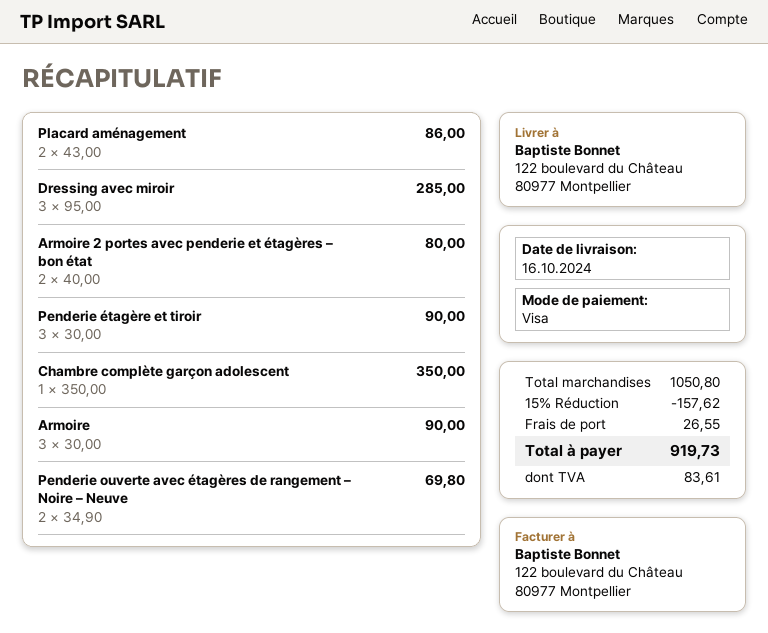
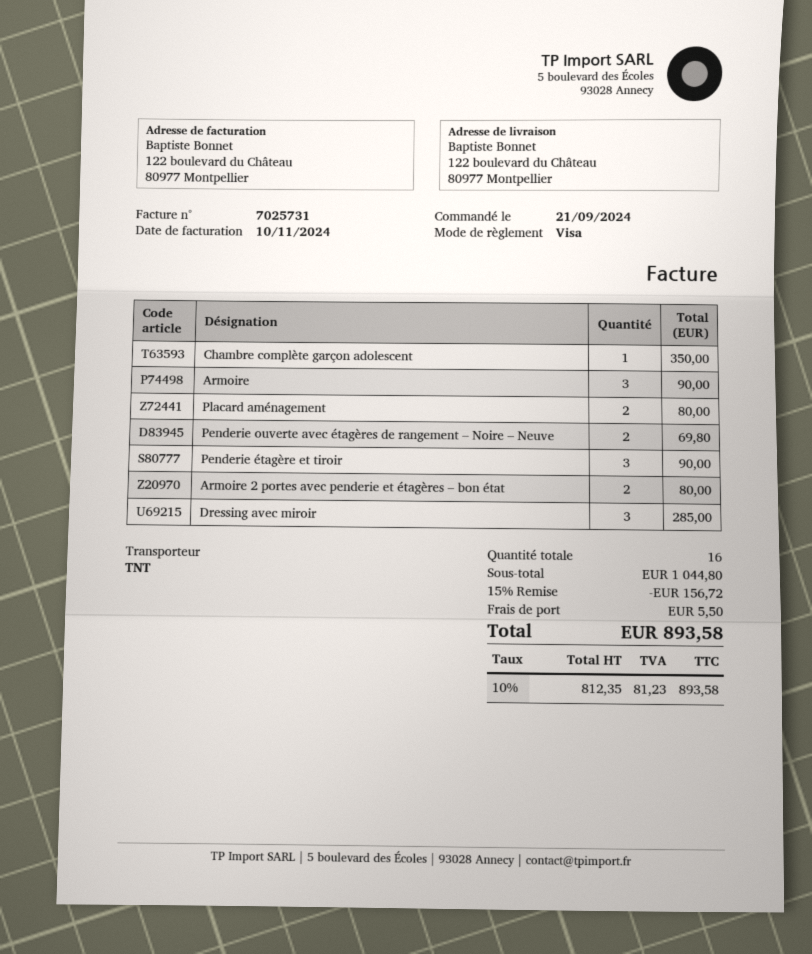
Placard aménagement: 2 for 86.00 -> 2 for 80.00
subtotal: 1050.80 -> 1044.80
discount: 15% = 157.62 -> 15% = 156.72
shipping: 26.55 -> 5.50
tax: 83.61 -> 81.23
total: 919.73 -> 893.58

